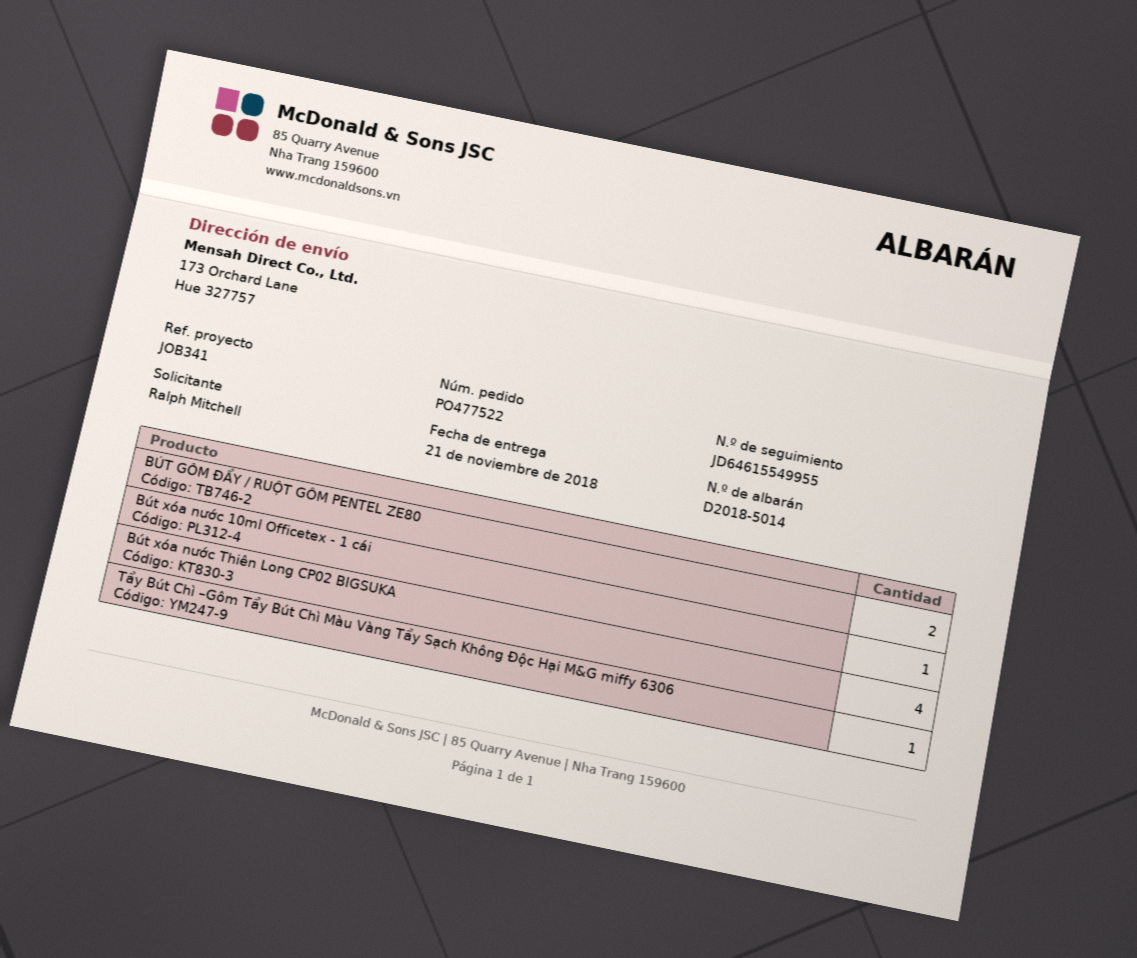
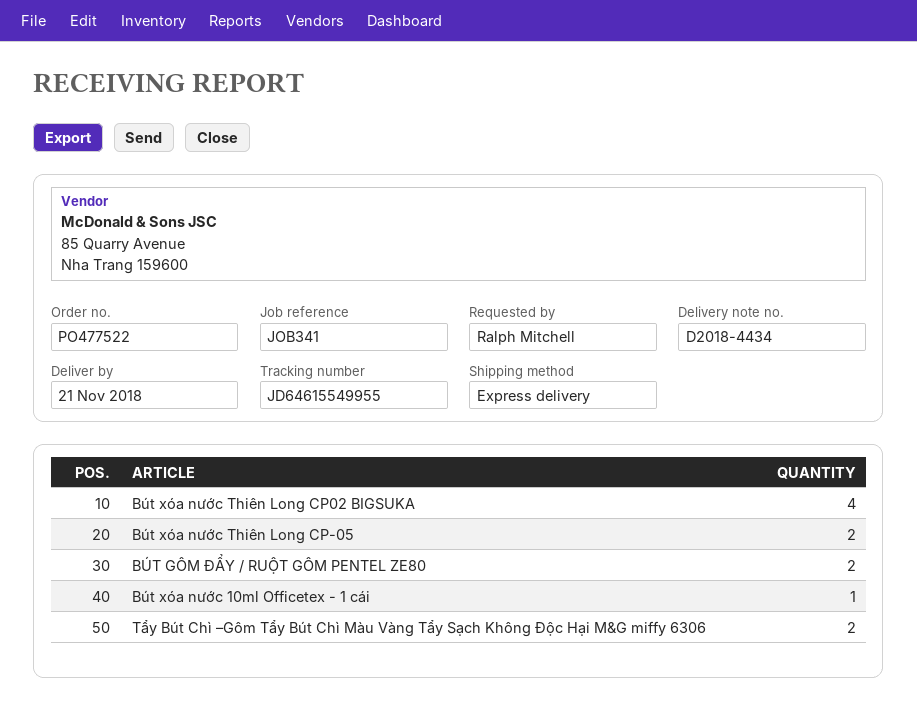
delivery note number: D2018-5014 -> D2018-4434
Tẩy Bút Chì –Gôm Tẩy Bút Chì Màu Vàng Tẩy Sạch Không Độc Hại M&G miffy 6306: 1 -> 2
Bút xóa nước Thiên Long CP-05: none -> 2

